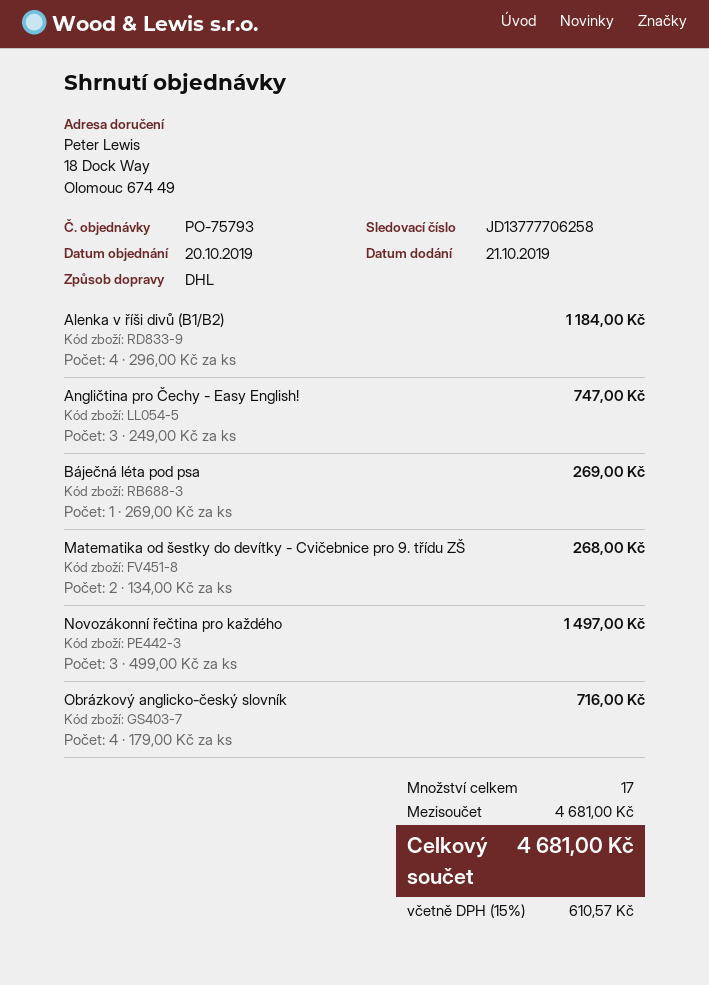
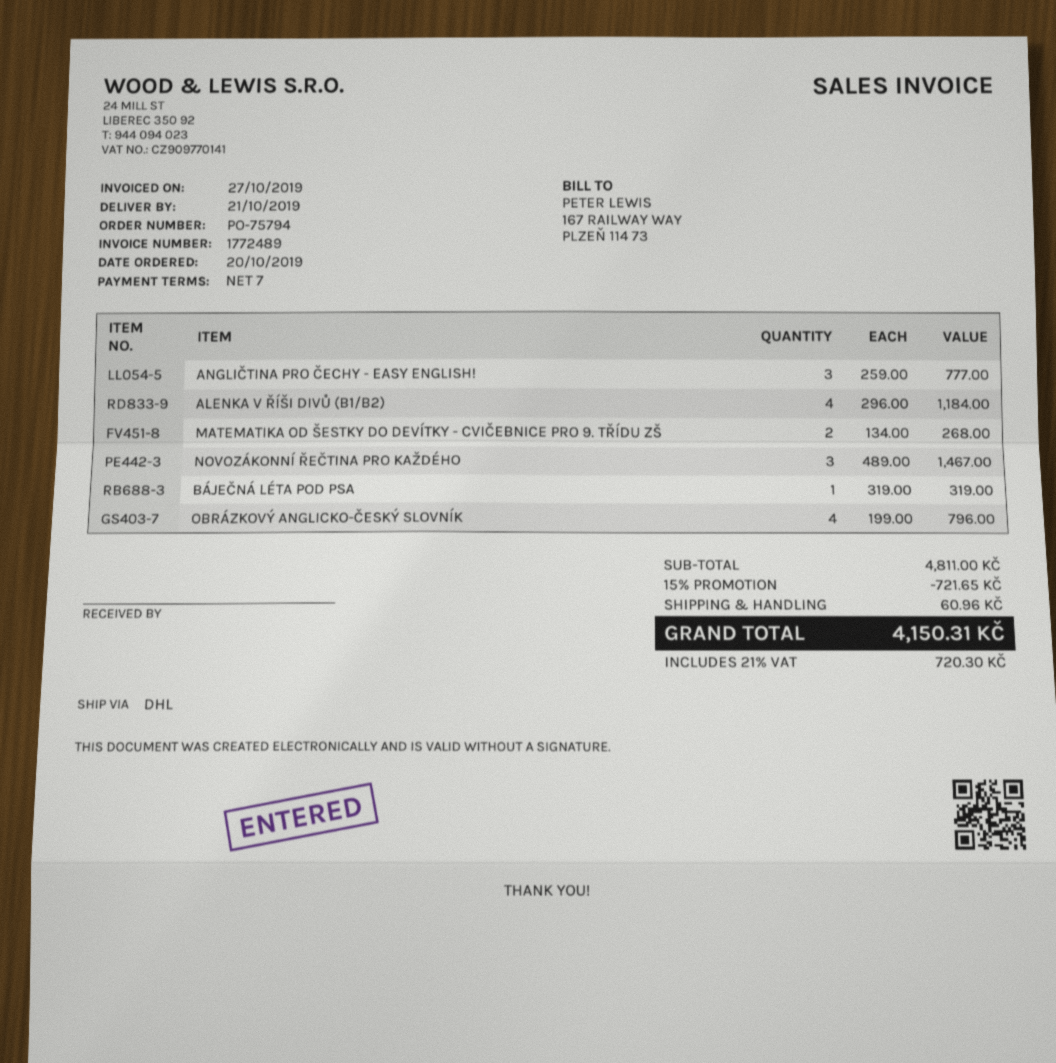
order number: PO-75793 -> PO-75794
Angličtina pro Čechy - Easy English!: 3 x 249.00 = 747.00 -> 3 x 259.00 = 777.00
Báječná léta pod psa: 1 x 269.00 = 269.00 -> 1 x 319.00 = 319.00
Novozákonní řečtina pro každého: 3 x 499.00 = 1497.00 -> 3 x 489.00 = 1467.00
Obrázkový anglicko-český slovník: 4 x 179.00 = 716.00 -> 4 x 199.00 = 796.00
subtotal: 4681.00 -> 4811.00
discount: none -> 15% = 721.65
shipping: none -> 60.96
tax: 15% = 610.57 -> 21% = 720.30
total: 4681.00 -> 4150.31

